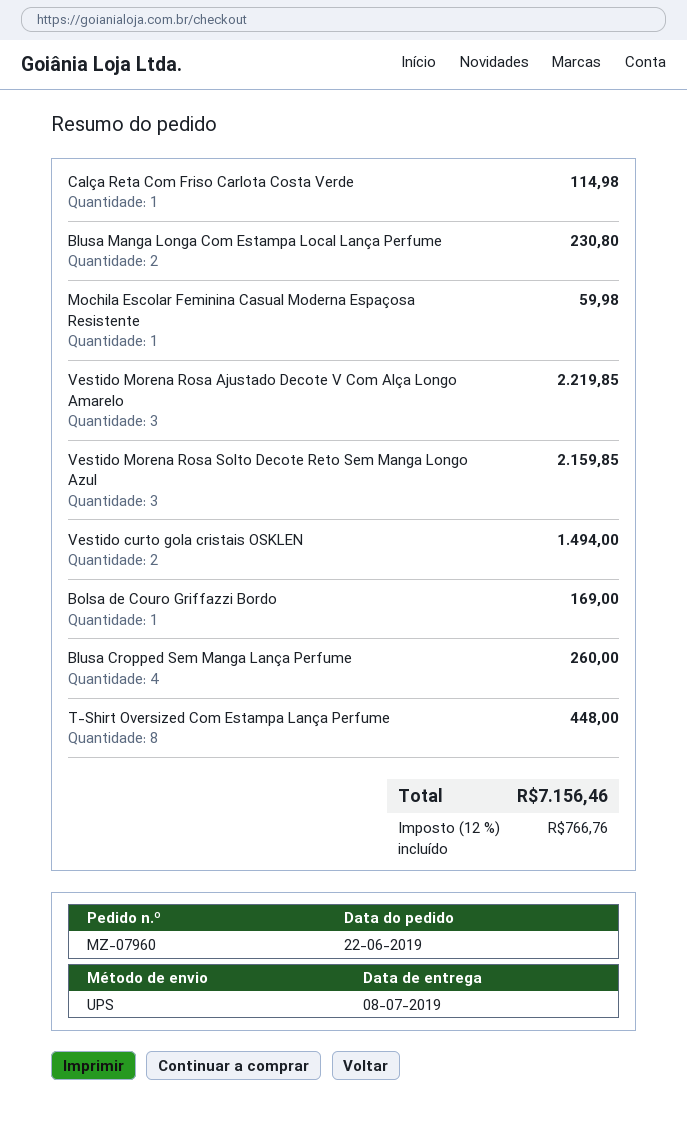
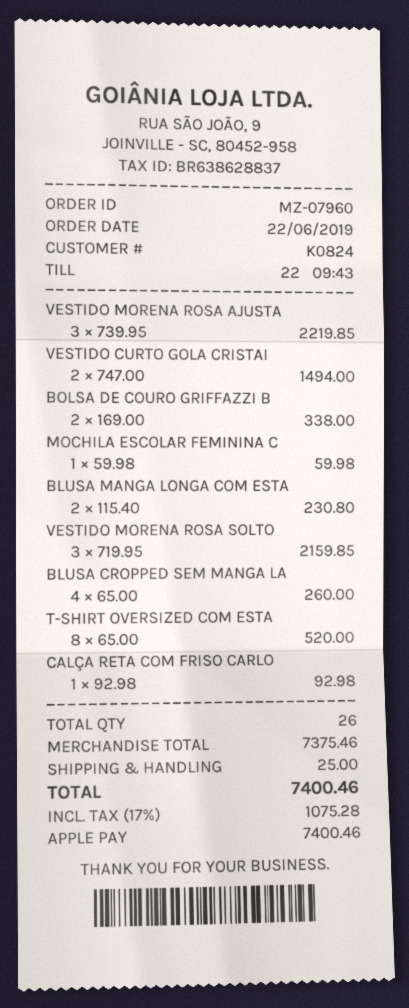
Calça Reta Com Friso Carlota Costa Verde: 1 for 114.98 -> 1 for 92.98
Bolsa de Couro Griffazzi Bordo: 1 for 169.00 -> 2 for 338.00
T-Shirt Oversized Com Estampa Lança Perfume: 8 for 448.00 -> 8 for 520.00
shipping: none -> 25.00
tax: 12% = 766.76 -> 17% = 1075.28
total: 7156.46 -> 7400.46

